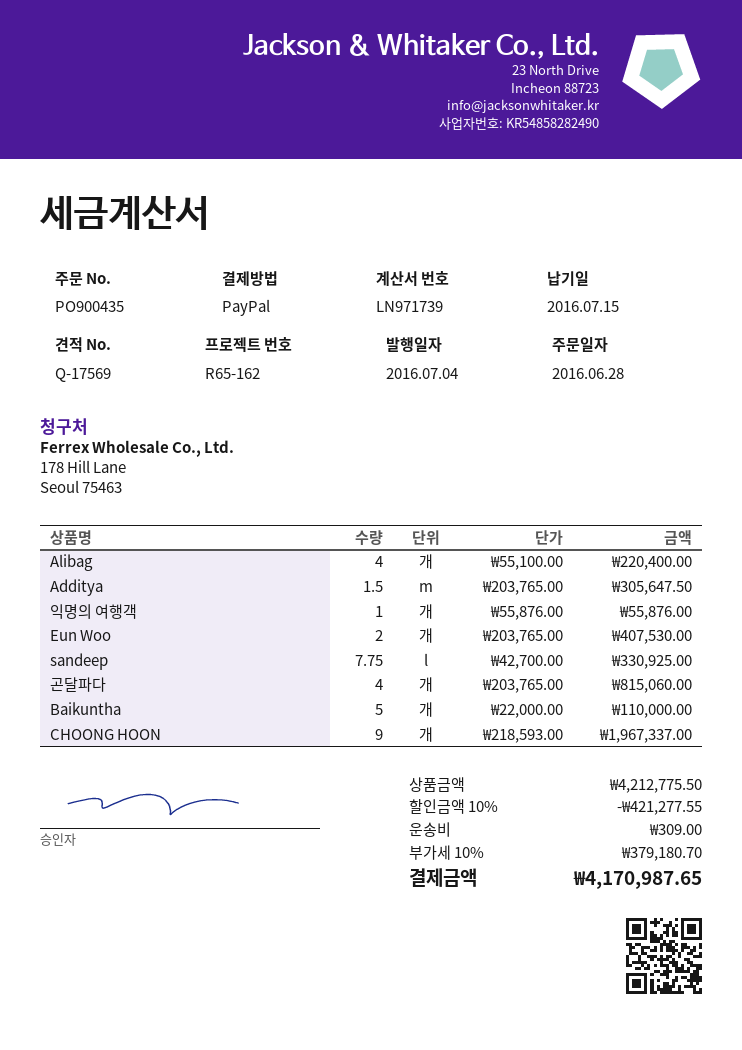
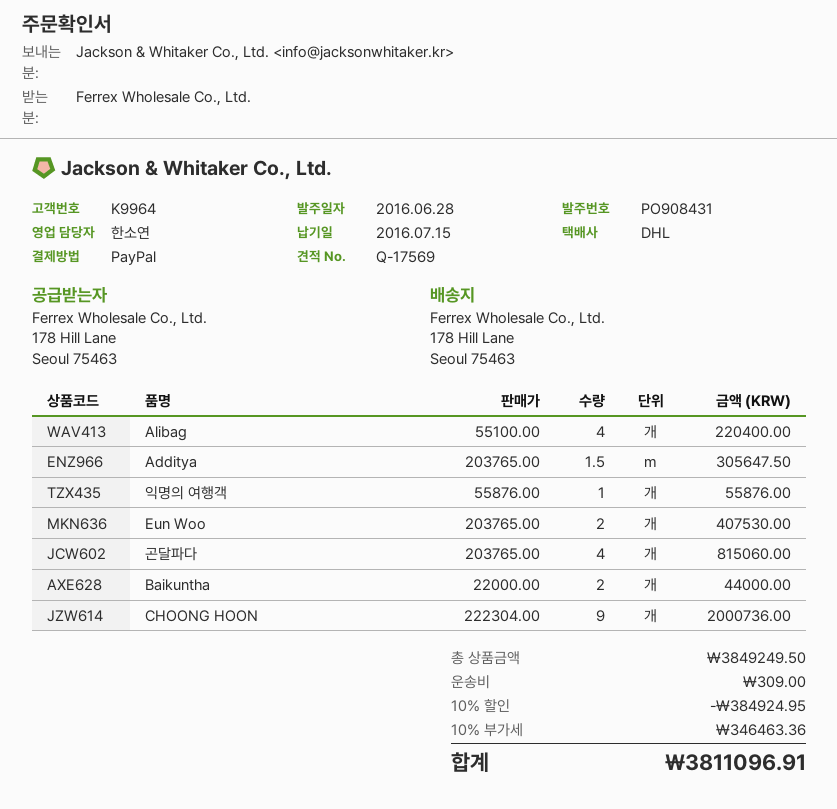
order number: PO900435 -> PO908431
sandeep: 7.75 x 42700.00 = 330925.00 -> none
Baikuntha: 5 x 22000.00 = 110000.00 -> 2 x 22000.00 = 44000.00
CHOONG HOON: 9 x 218593.00 = 1967337.00 -> 9 x 222304.00 = 2000736.00
subtotal: 4212775.50 -> 3849249.50
discount: 10% = 421277.55 -> 10% = 384924.95
tax: 10% = 379180.70 -> 10% = 346463.36
total: 4170987.65 -> 3811096.91

